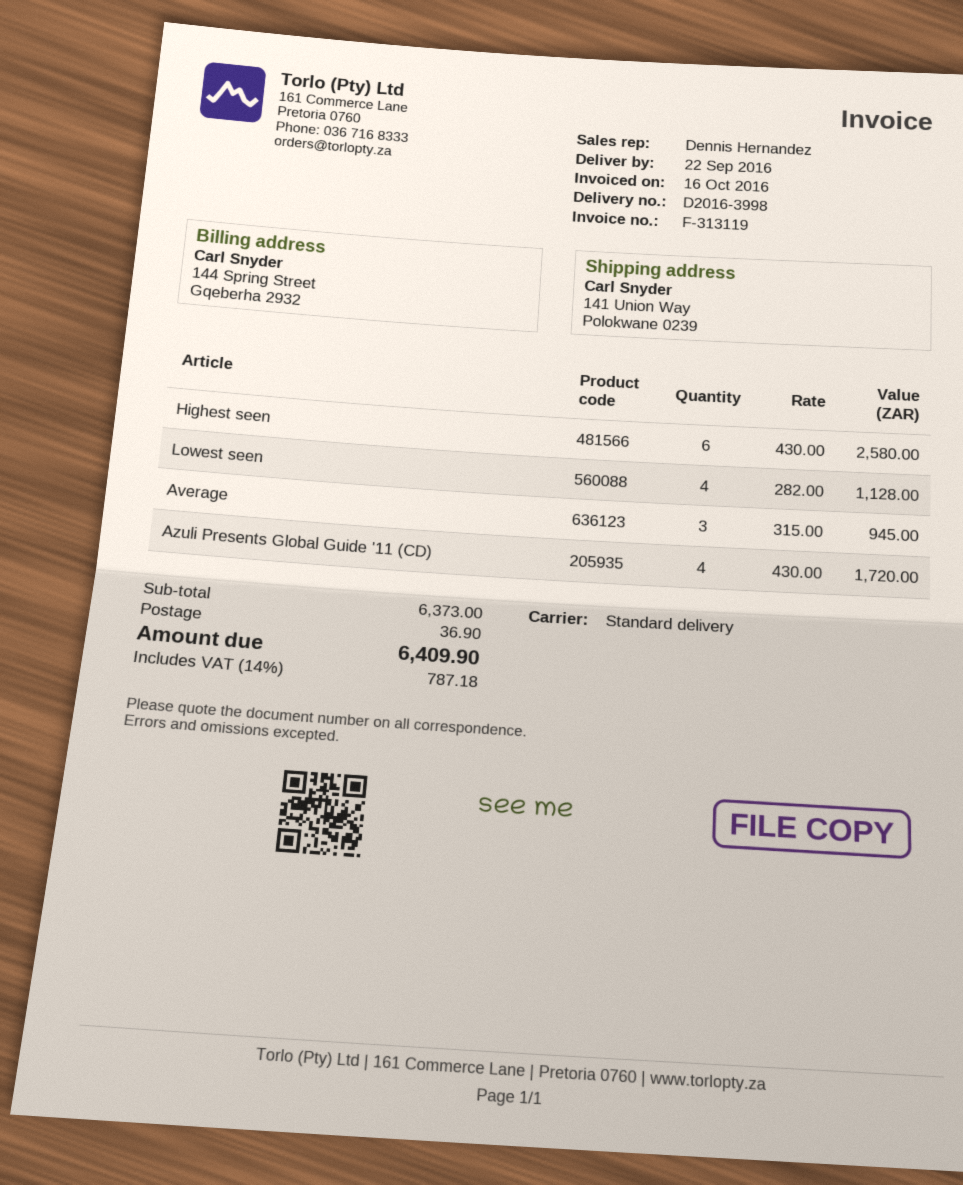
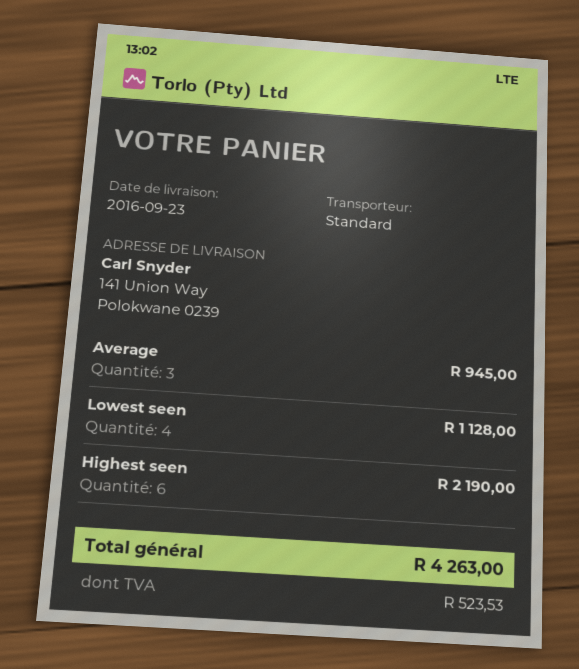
delivery date: 2016-09-22 -> 2016-09-23
Highest seen: 6 for 2580.00 -> 6 for 2190.00
Azuli Presents Global Guide '11 (CD): 4 for 1720.00 -> none
shipping: 36.90 -> none
tax: 787.18 -> 523.53
total: 6409.90 -> 4263.00

